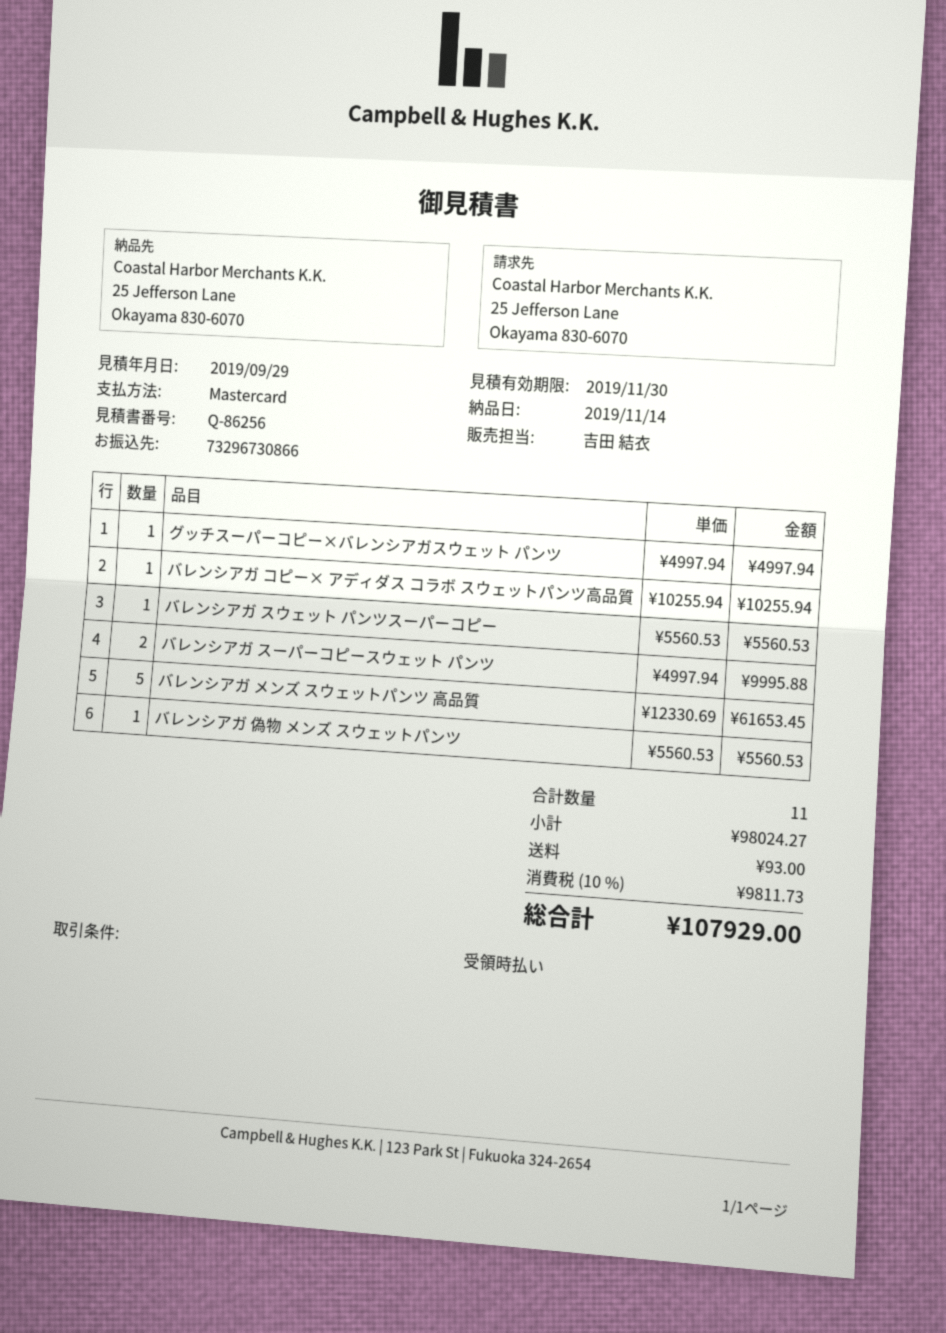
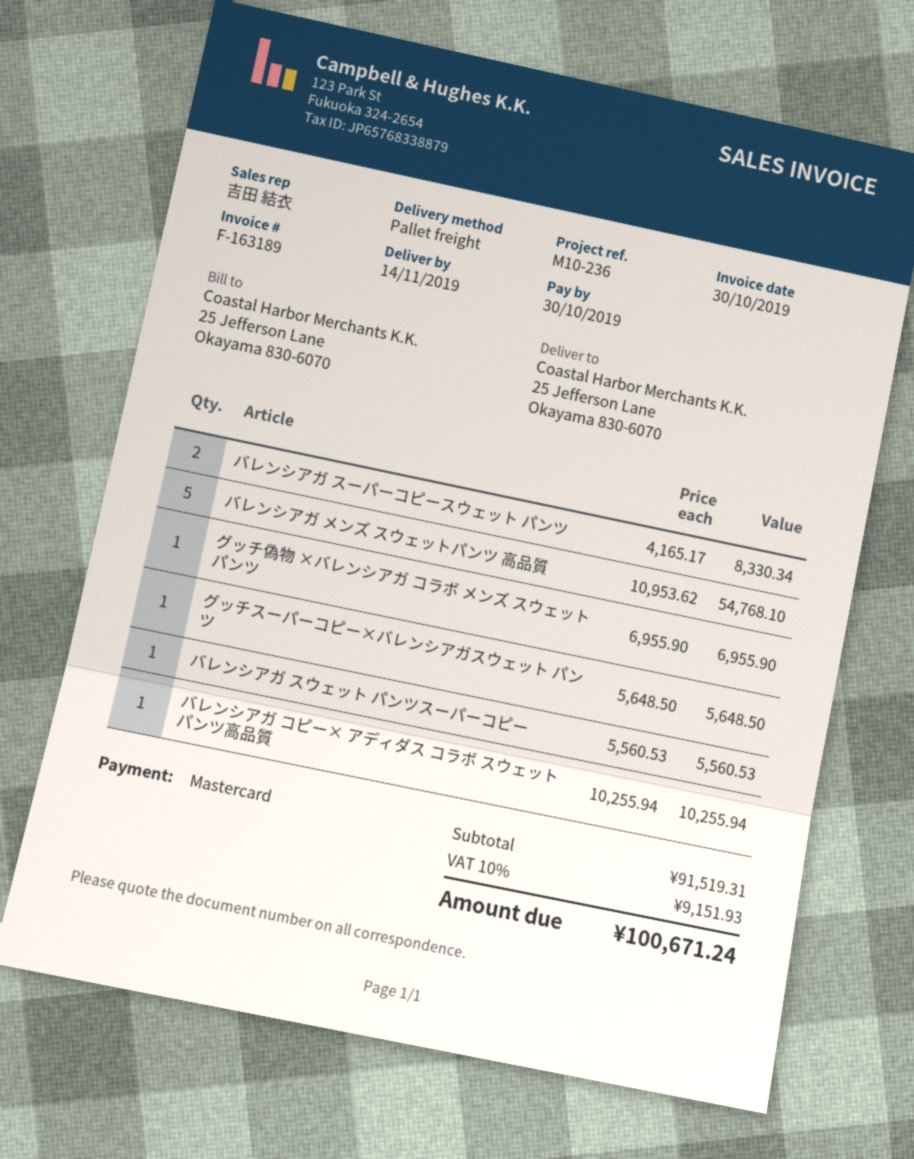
グッチスーパーコピー×バレンシアガスウェット パンツ: 1 x 4997.94 = 4997.94 -> 1 x 5648.50 = 5648.50
バレンシアガ スーパーコピースウェット パンツ: 2 x 4997.94 = 9995.88 -> 2 x 4165.17 = 8330.34
バレンシアガ メンズ スウェットパンツ 高品質: 5 x 12330.69 = 61653.45 -> 5 x 10953.62 = 54768.10
バレンシアガ 偽物 メンズ スウェットパンツ: 1 x 5560.53 = 5560.53 -> none
グッチ偽物 ×バレンシアガ コラボ メンズ スウェットパンツ: none -> 1 x 6955.90 = 6955.90
subtotal: 98024.27 -> 91519.31
shipping: 93.00 -> none
tax: 10% = 9811.73 -> 10% = 9151.93
total: 107929.00 -> 100671.24

